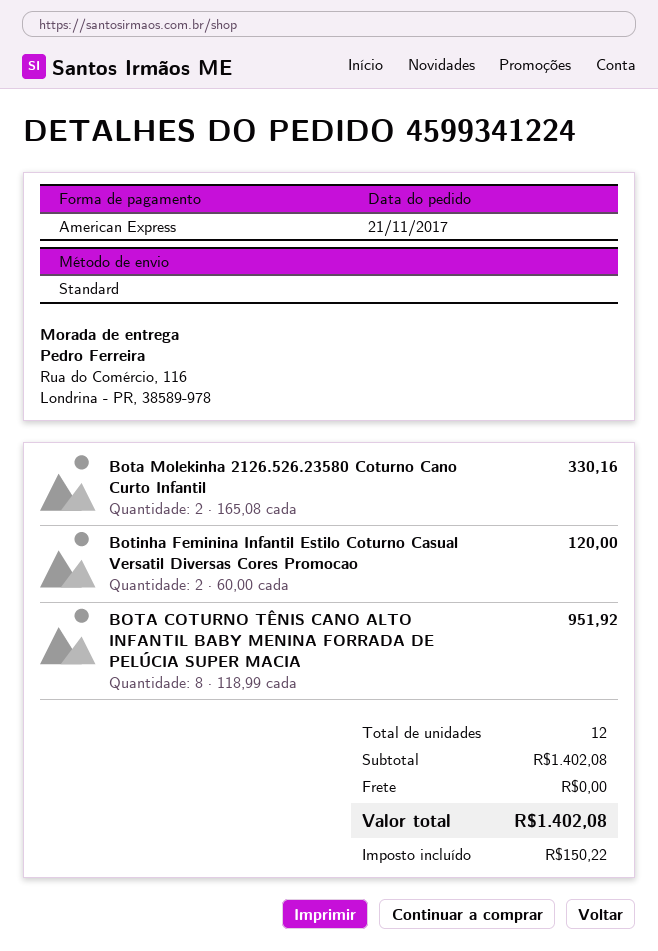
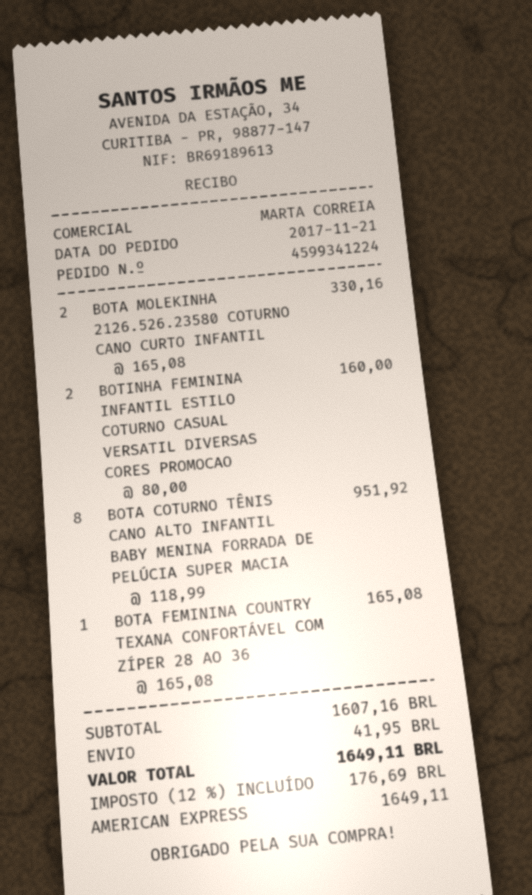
Botinha Feminina Infantil Estilo Coturno Casual Versatil Diversas Cores Promocao: 2 x 60.00 = 120.00 -> 2 x 80.00 = 160.00
BOTA FEMININA COUNTRY TEXANA CONFORTÁVEL COM ZÍPER 28 AO 36: none -> 1 x 165.08 = 165.08
subtotal: 1402.08 -> 1607.16
shipping: 0.00 -> 41.95
tax: 150.22 -> 176.69
total: 1402.08 -> 1649.11

